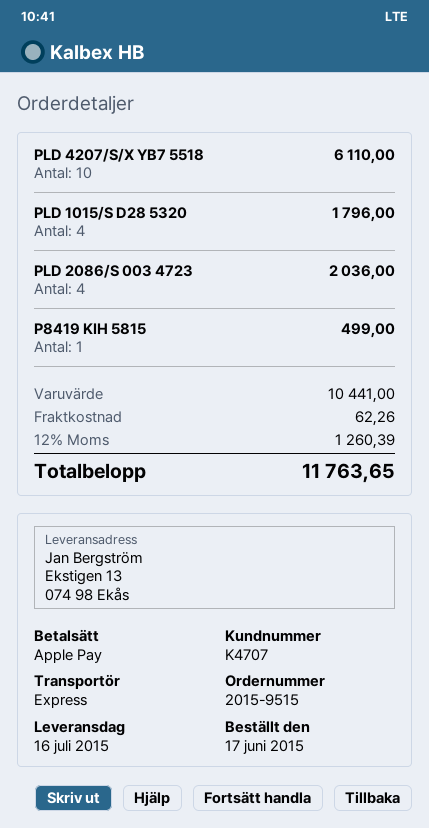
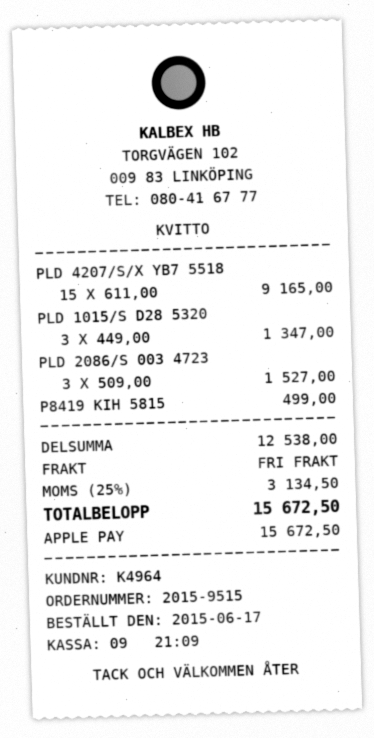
customer number: K4707 -> K4964
PLD 4207/S/X YB7 5518: 10 for 6110.00 -> 15 for 9165.00
PLD 1015/S D28 5320: 4 for 1796.00 -> 3 for 1347.00
PLD 2086/S 003 4723: 4 for 2036.00 -> 3 for 1527.00
subtotal: 10441.00 -> 12538.00
shipping: 62.26 -> 0.00
tax: 12% = 1260.39 -> 25% = 3134.50
total: 11763.65 -> 15672.50

